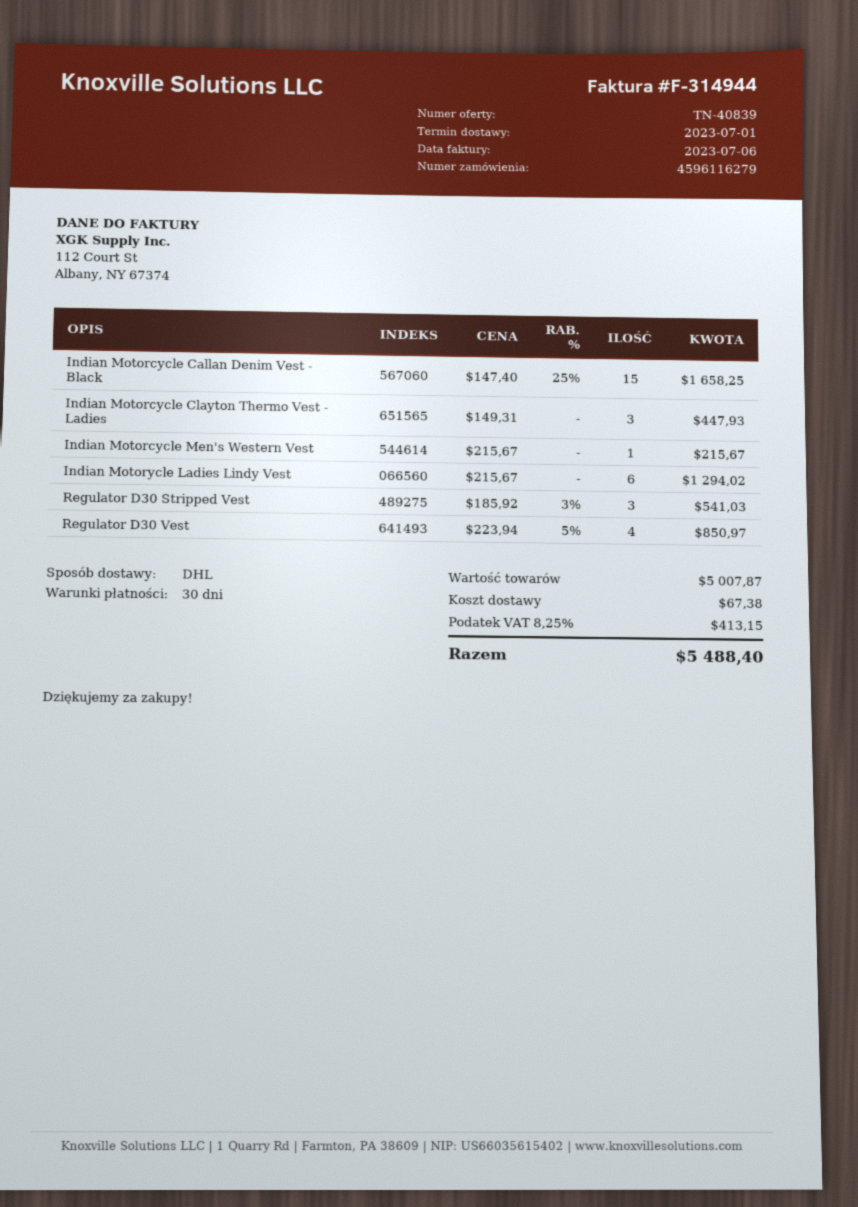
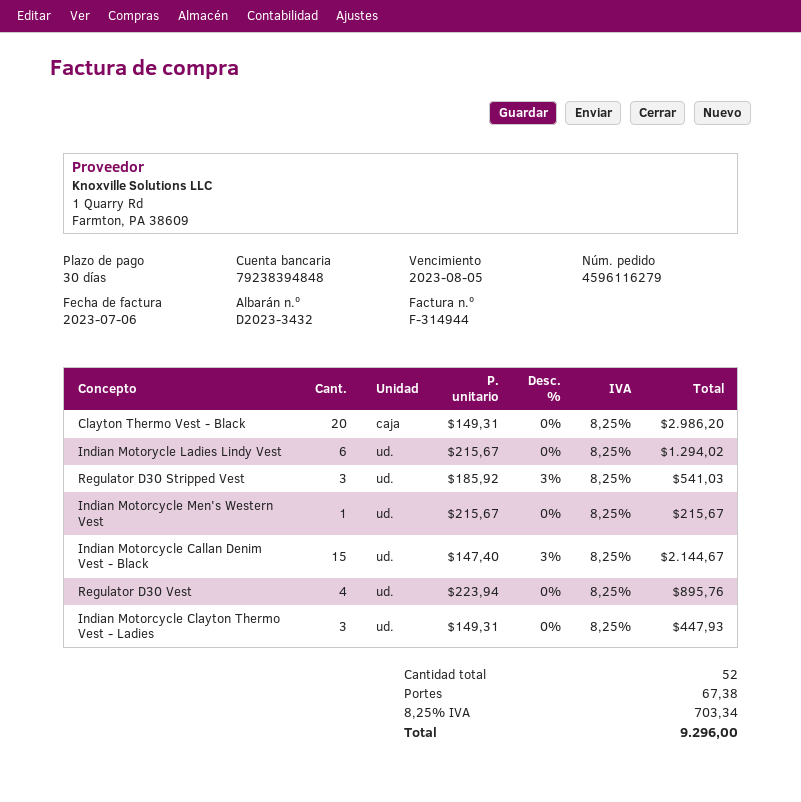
Indian Motorcycle Callan Denim Vest - Black: 15 x 147.40 - 25% = 1658.25 -> 15 x 147.40 - 3% = 2144.67
Regulator D30 Vest: 4 x 223.94 - 5% = 850.97 -> 4 x 223.94 = 895.76
Clayton Thermo Vest - Black: none -> 20 x 149.31 = 2986.20
tax: 8.25% = 413.15 -> 8.25% = 703.34
total: 5488.40 -> 9296.00

